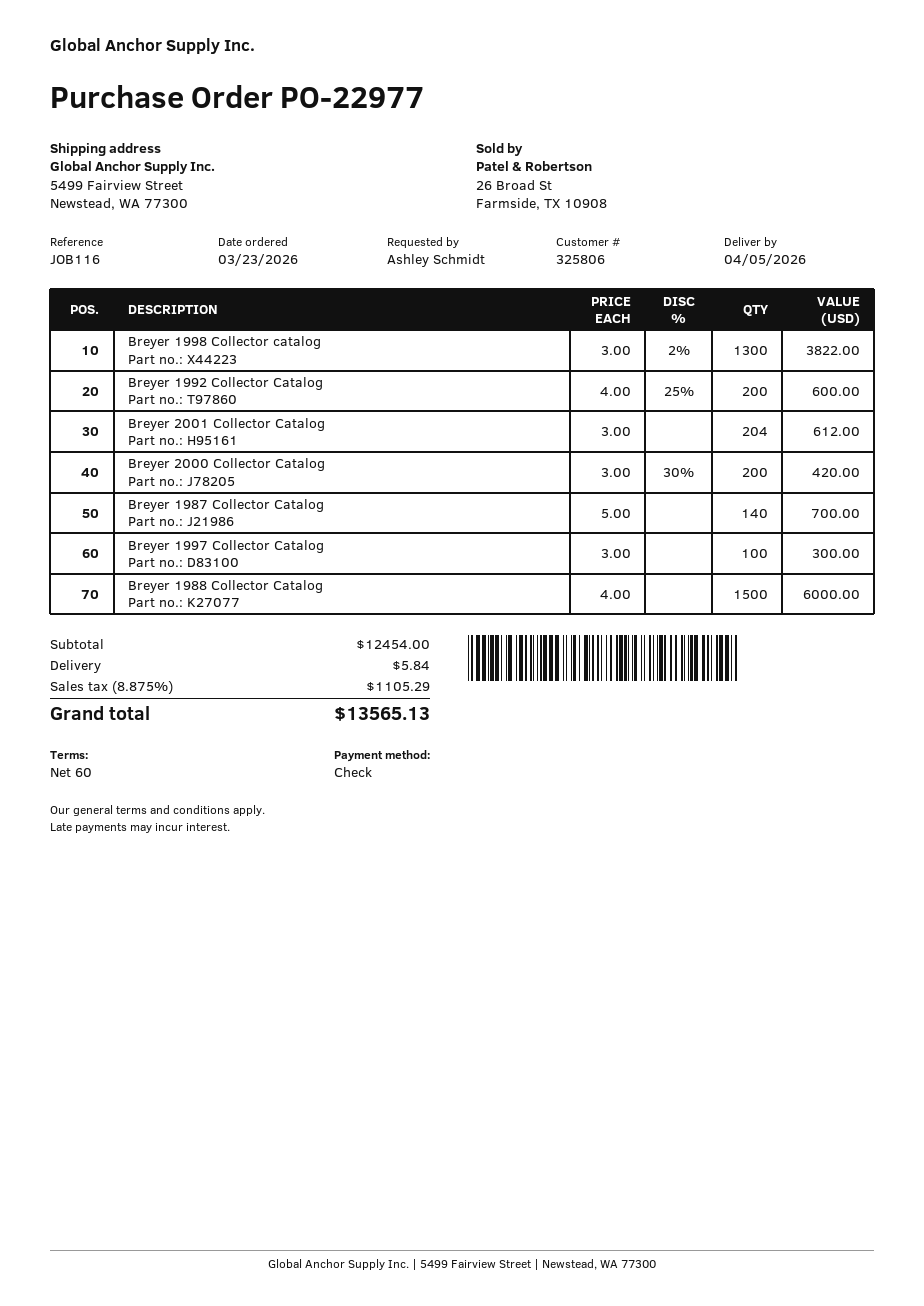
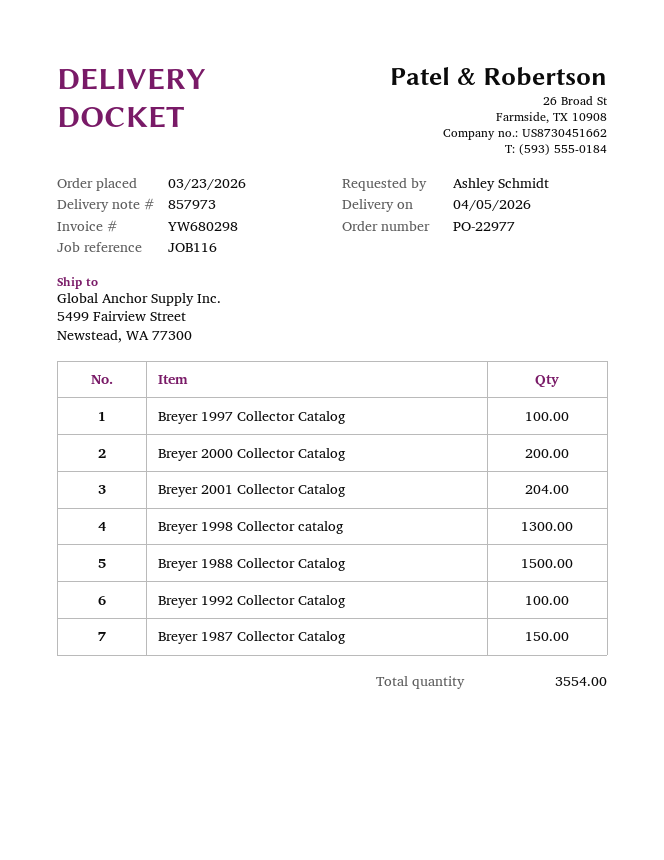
Breyer 1992 Collector Catalog: 200 -> 100
Breyer 1987 Collector Catalog: 140 -> 150

